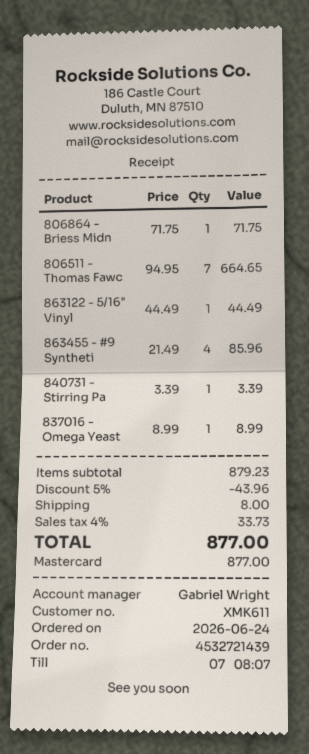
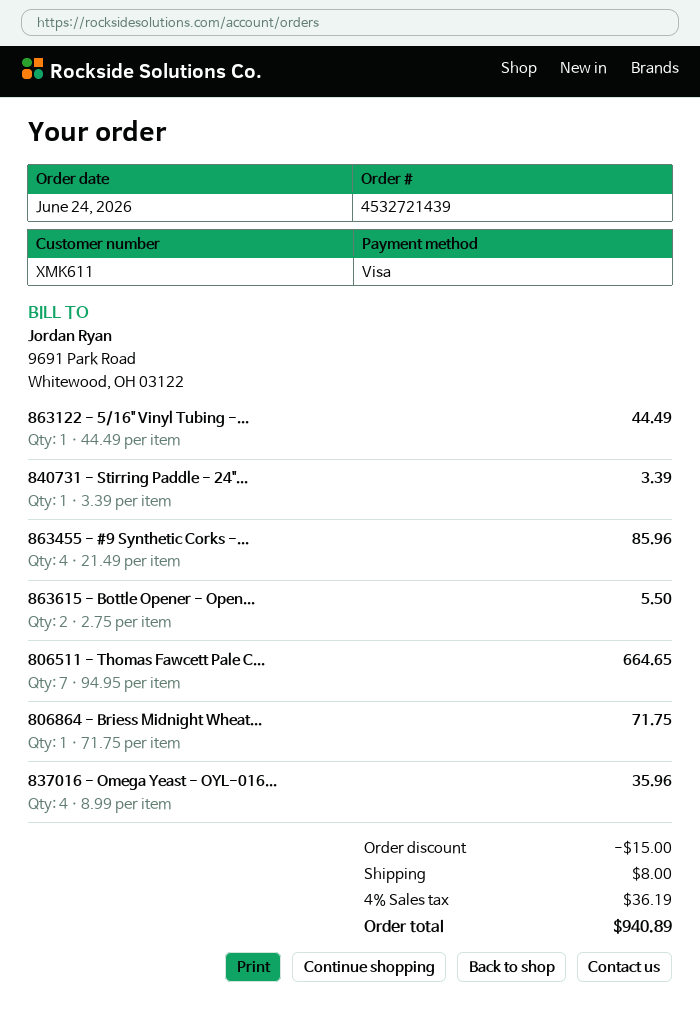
payment method: Mastercard -> Visa
837016 - Omega Yeast: 1 x 8.99 = 8.99 -> 4 x 8.99 = 35.96
863615 - Bottle Opener - Open...: none -> 2 x 2.75 = 5.50
discount: 43.96 -> 15.00
tax: 4% = 33.73 -> 4% = 36.19
total: 877.00 -> 940.89

